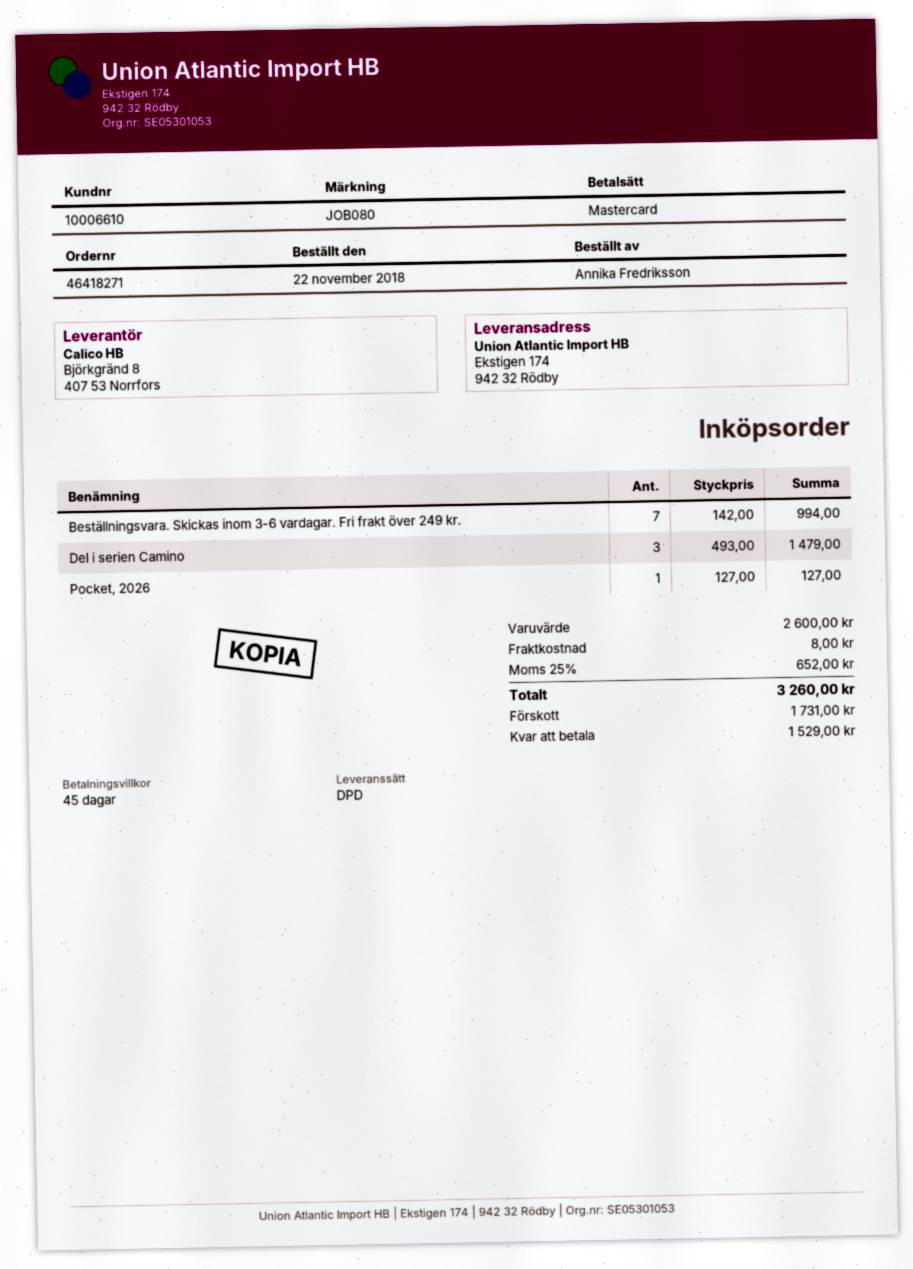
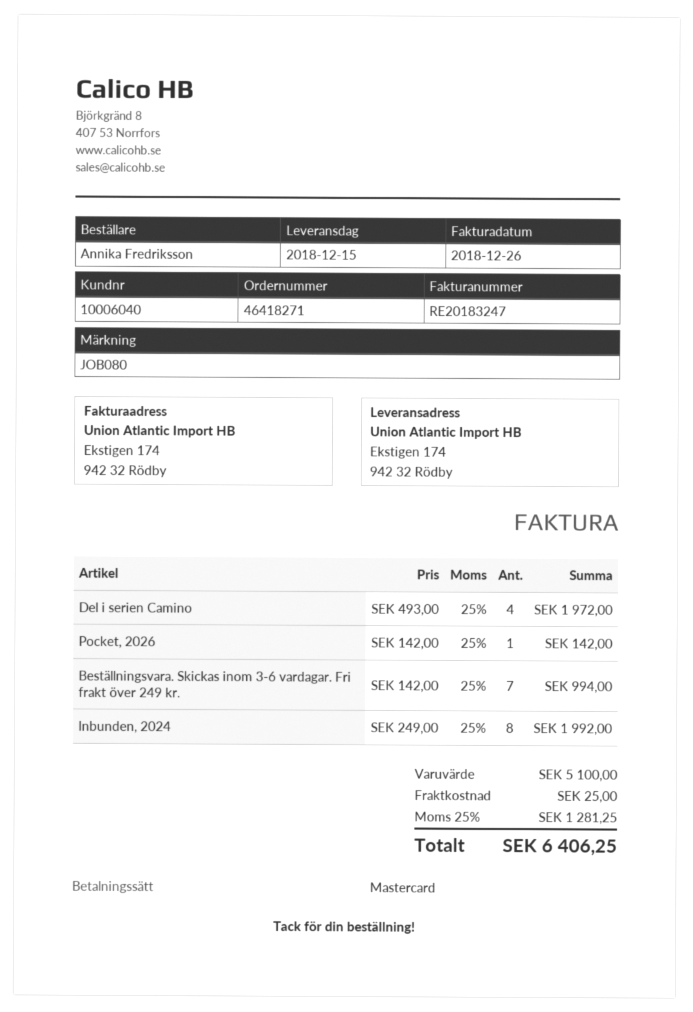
customer number: 10006610 -> 10006040
Del i serien Camino: 3 x 493.00 = 1479.00 -> 4 x 493.00 = 1972.00
Pocket, 2026: 1 x 127.00 = 127.00 -> 1 x 142.00 = 142.00
Inbunden, 2024: none -> 8 x 249.00 = 1992.00
subtotal: 2600.00 -> 5100.00
shipping: 8.00 -> 25.00
tax: 25% = 652.00 -> 25% = 1281.25
total: 3260.00 -> 6406.25

